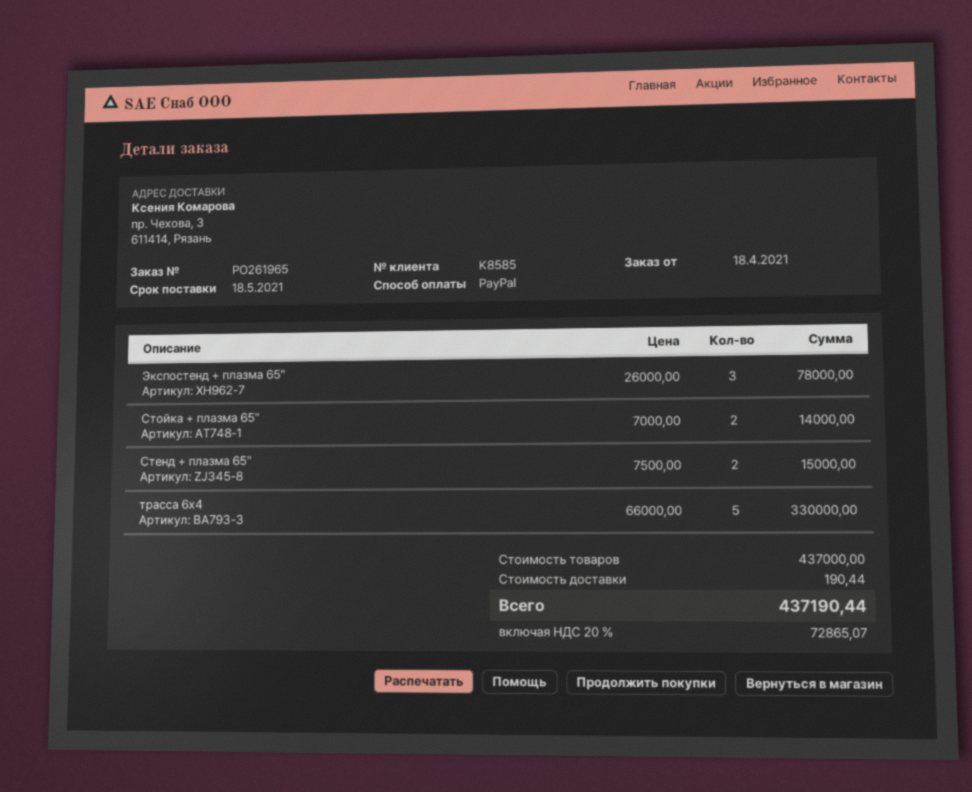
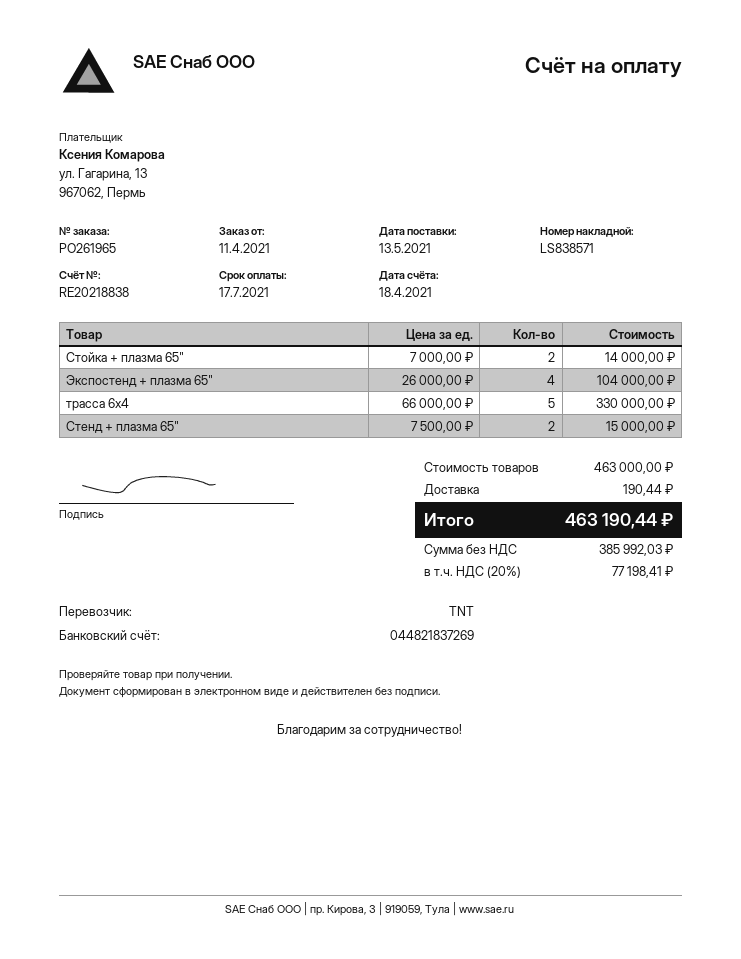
order date: 2021-04-18 -> 2021-04-11
delivery date: 2021-05-18 -> 2021-05-13
Экспостенд + плазма 65": 3 x 26000.00 = 78000.00 -> 4 x 26000.00 = 104000.00
subtotal: 437000.00 -> 463000.00
tax: 20% = 72865.07 -> 20% = 77198.41
total: 437190.44 -> 463190.44

